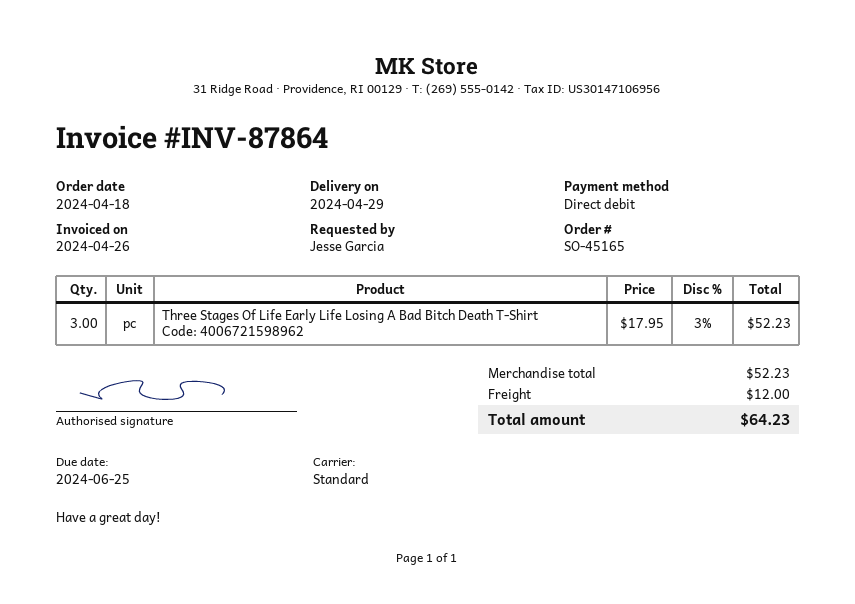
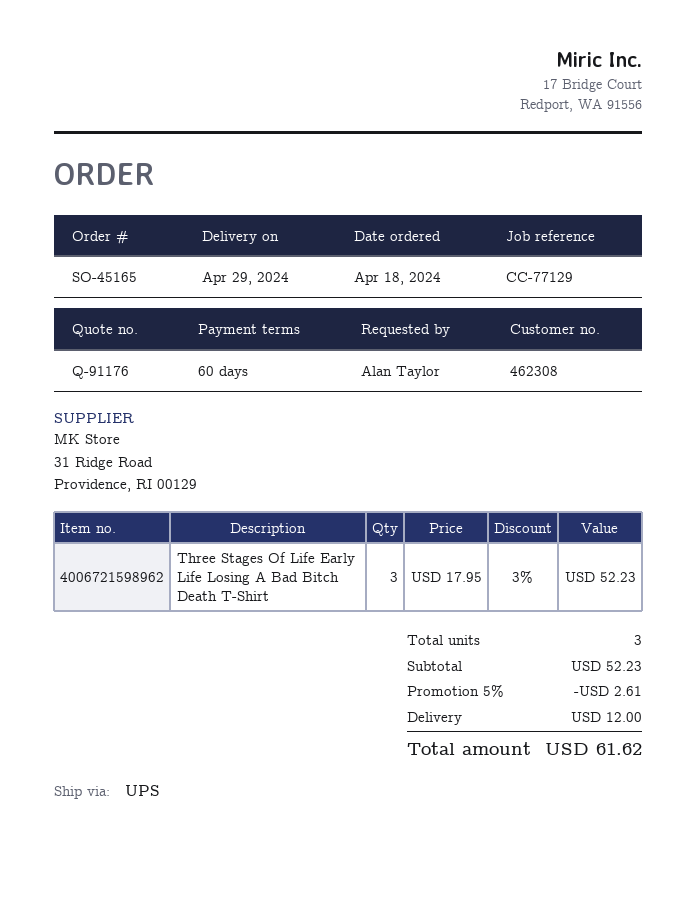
ordered by: Jesse Garcia -> Alan Taylor
shipping method: standard -> UPS
discount: none -> 5% = 2.61
total: 64.23 -> 61.62

